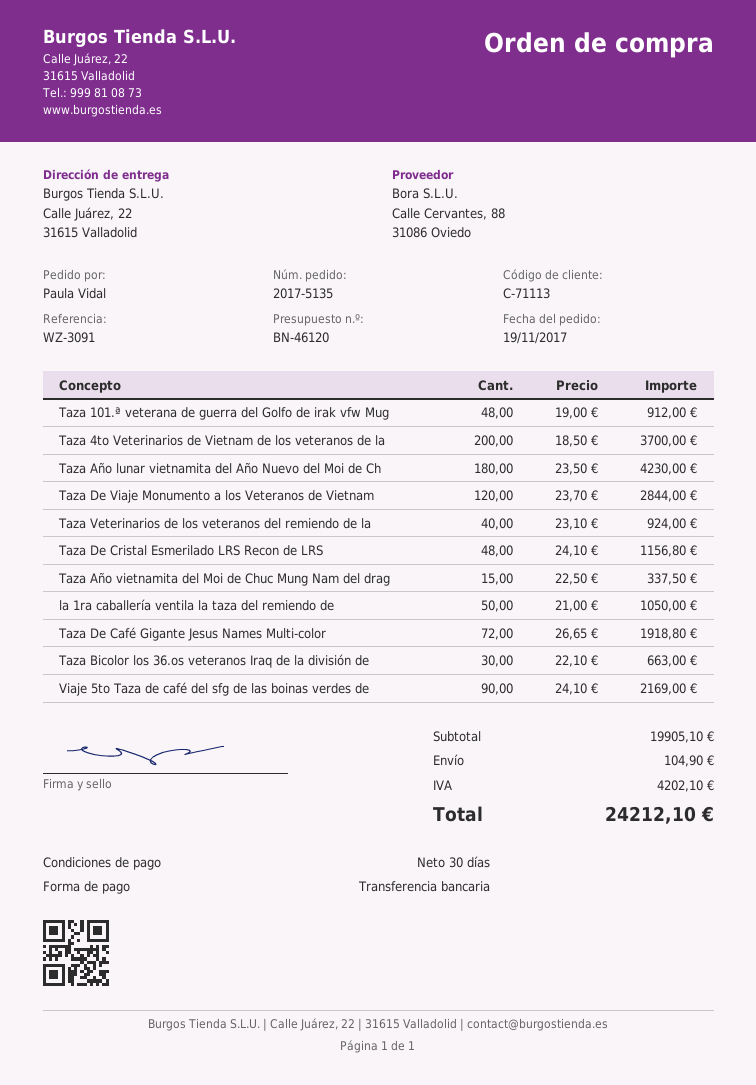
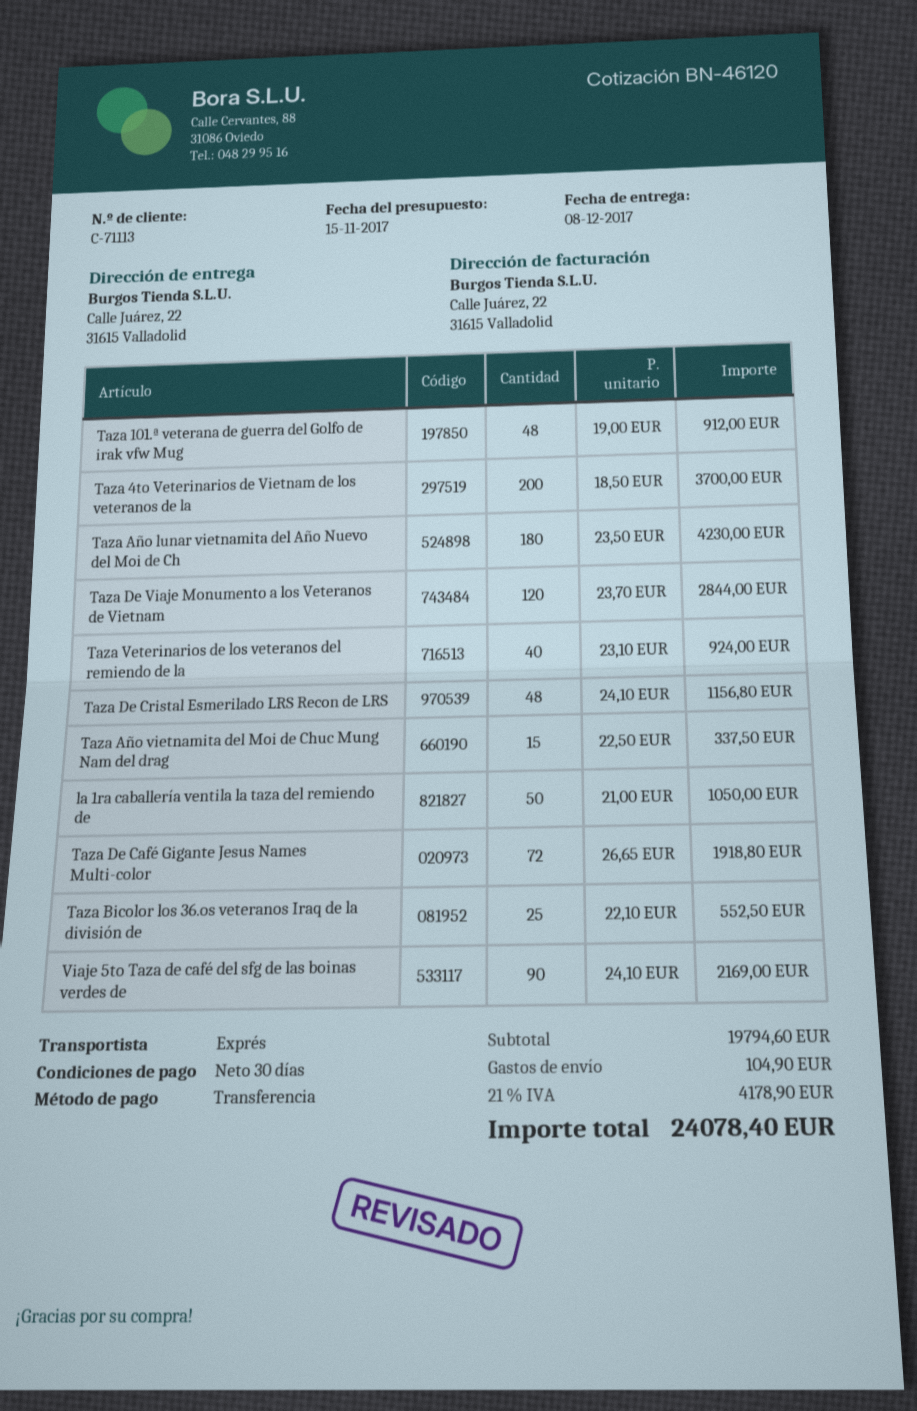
Taza Bicolor los 36.os veteranos Iraq de la división de: 30 x 22.10 = 663.00 -> 25 x 22.10 = 552.50
subtotal: 19905.10 -> 19794.60
tax: 4202.10 -> 4178.90
total: 24212.10 -> 24078.40

